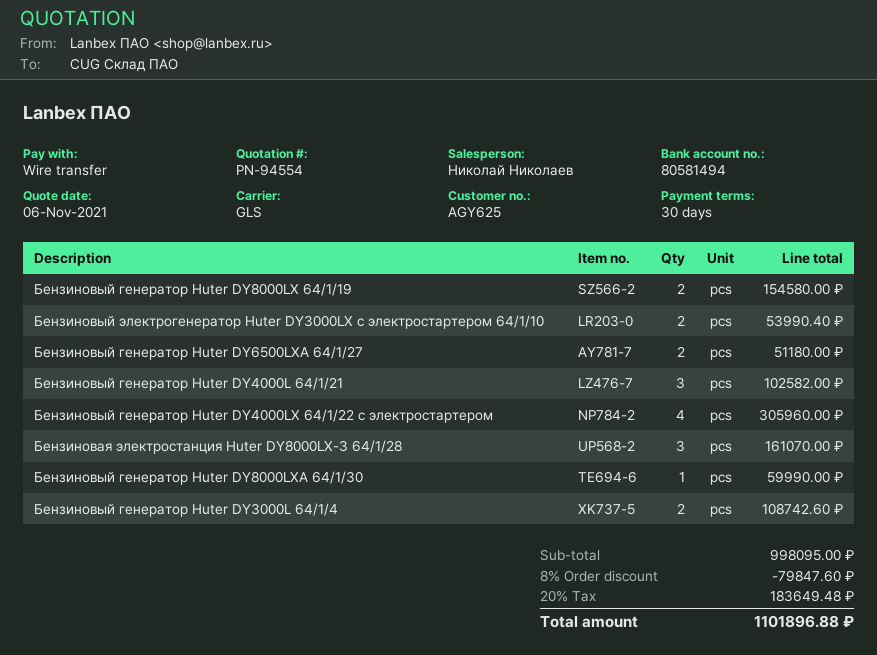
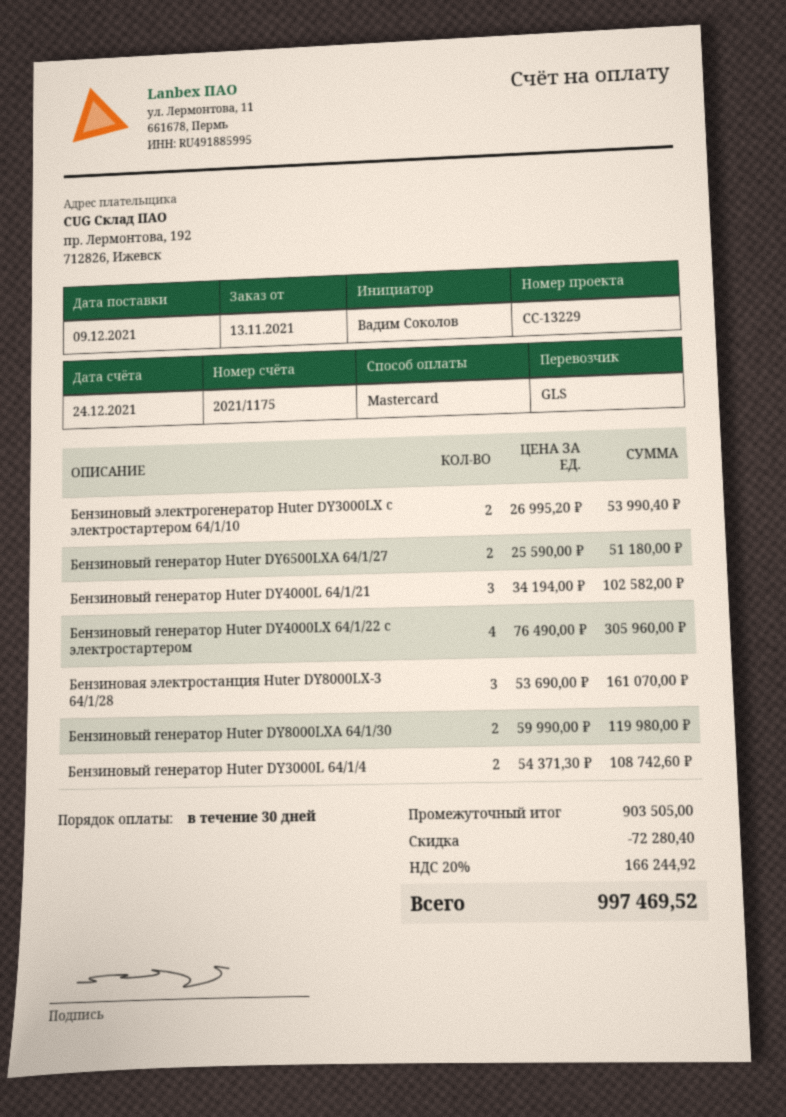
payment method: bank transfer -> Mastercard
Бензиновый генератор Huter DY8000LX 64/1/19: 2 for 154580.00 -> none
Бензиновый генератор Huter DY8000LXA 64/1/30: 1 for 59990.00 -> 2 for 119980.00
subtotal: 998095.00 -> 903505.00
discount: 79847.60 -> 72280.40
tax: 20% = 183649.48 -> 20% = 166244.92
total: 1101896.88 -> 997469.52

